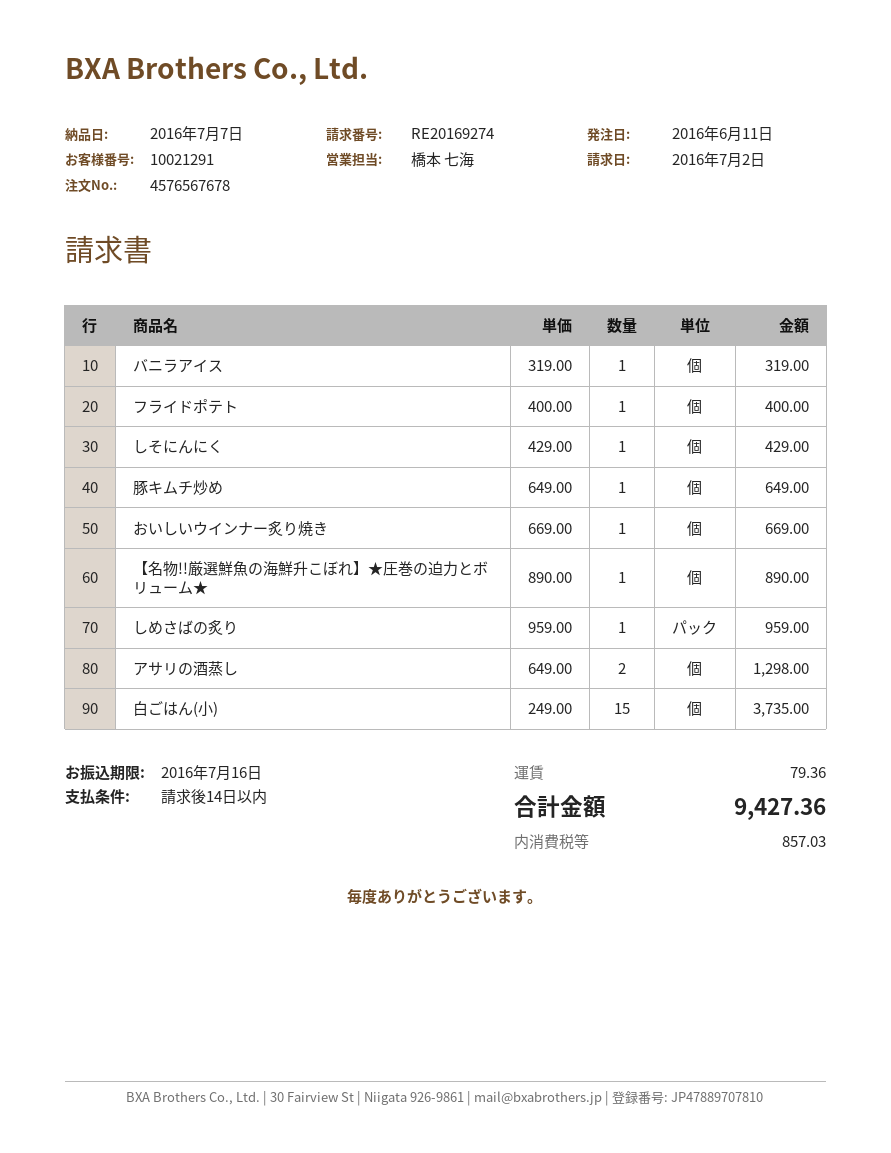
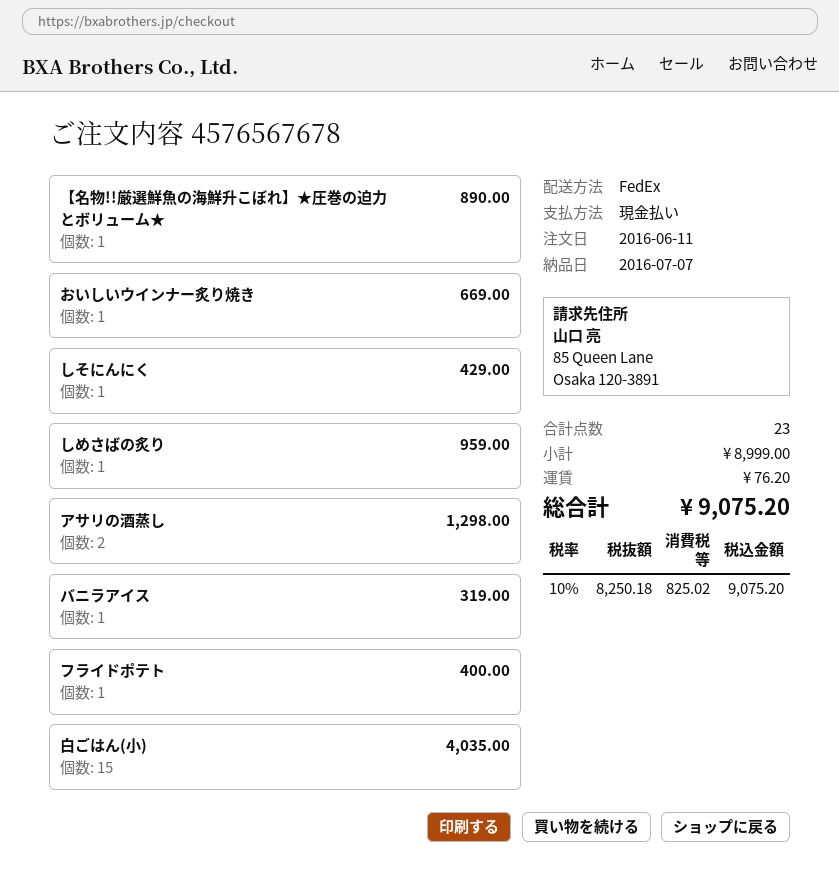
豚キムチ炒め: 1 for 649.00 -> none
白ごはん(小): 15 for 3735.00 -> 15 for 4035.00
shipping: 79.36 -> 76.20
tax: 857.03 -> 825.02
total: 9427.36 -> 9075.20

